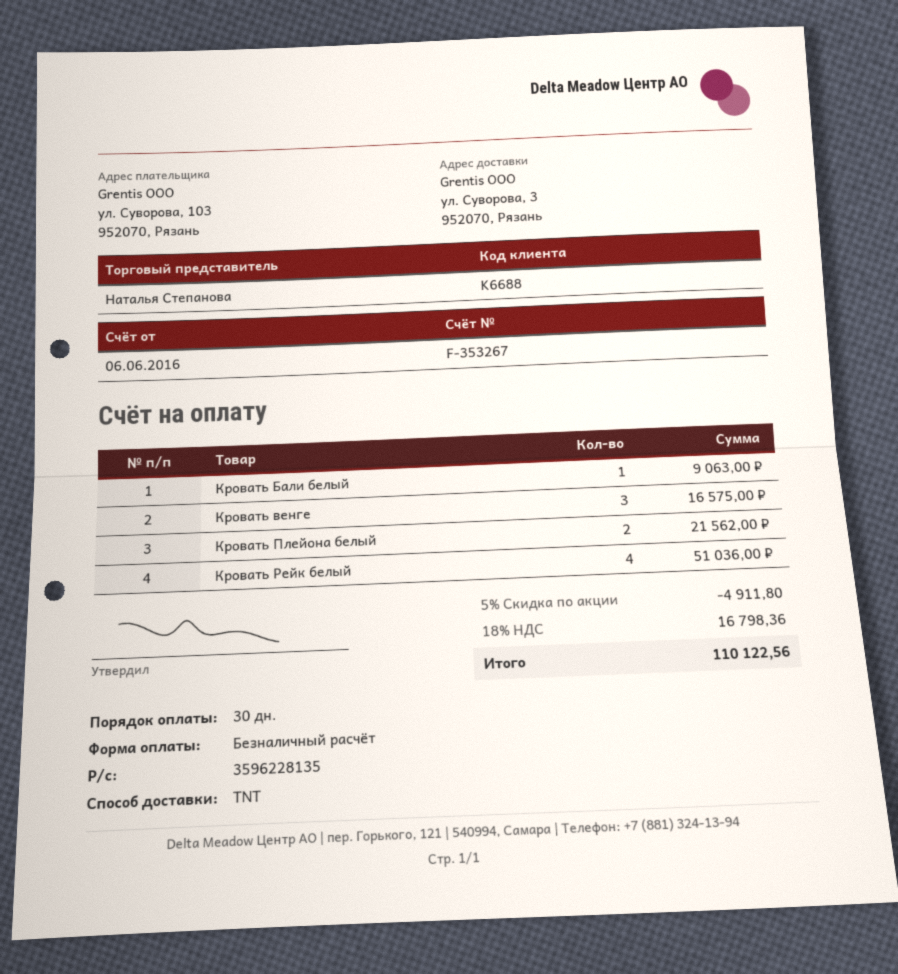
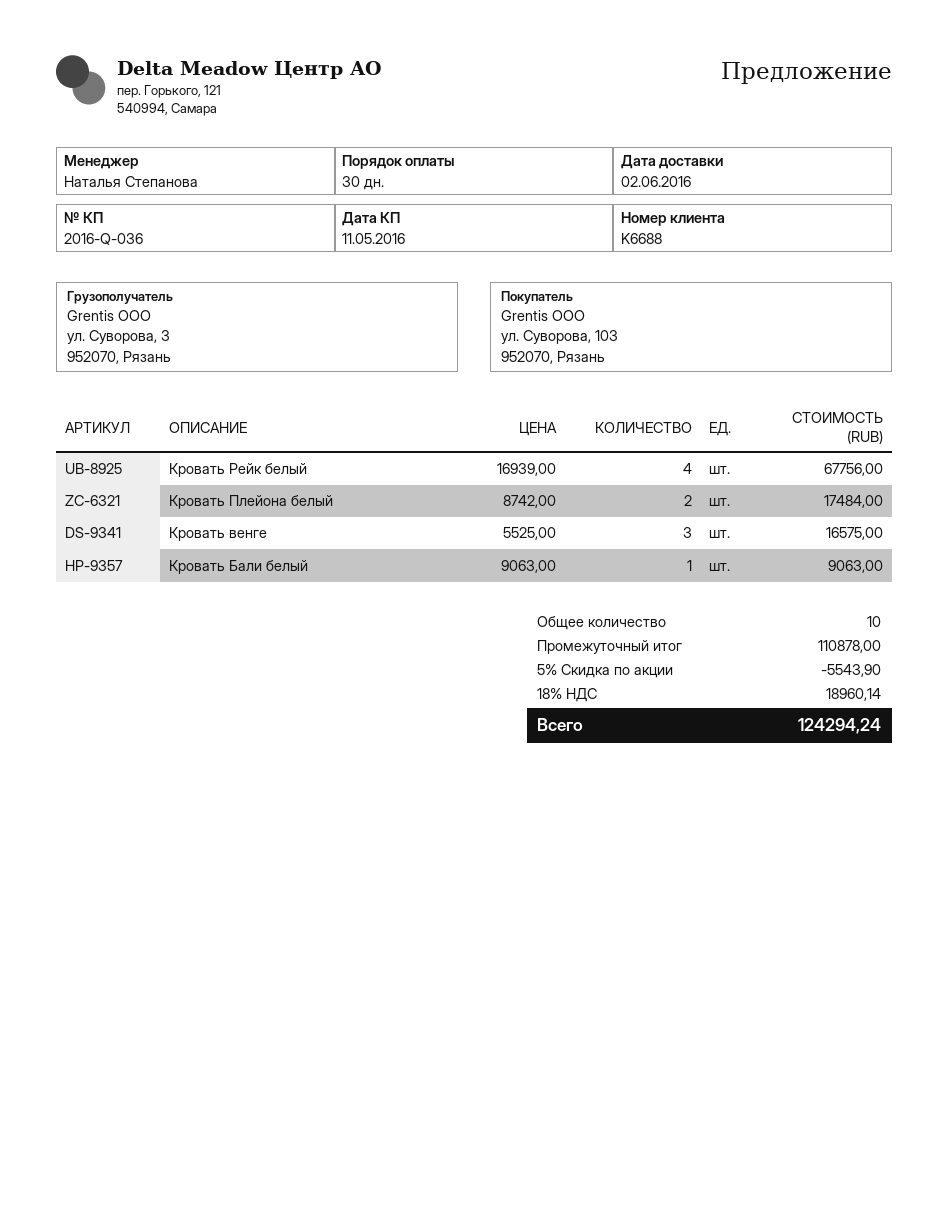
Кровать Плейона белый: 2 for 21562.00 -> 2 for 17484.00
Кровать Рейк белый: 4 for 51036.00 -> 4 for 67756.00
discount: 5% = 4911.80 -> 5% = 5543.90
tax: 18% = 16798.36 -> 18% = 18960.14
total: 110122.56 -> 124294.24

